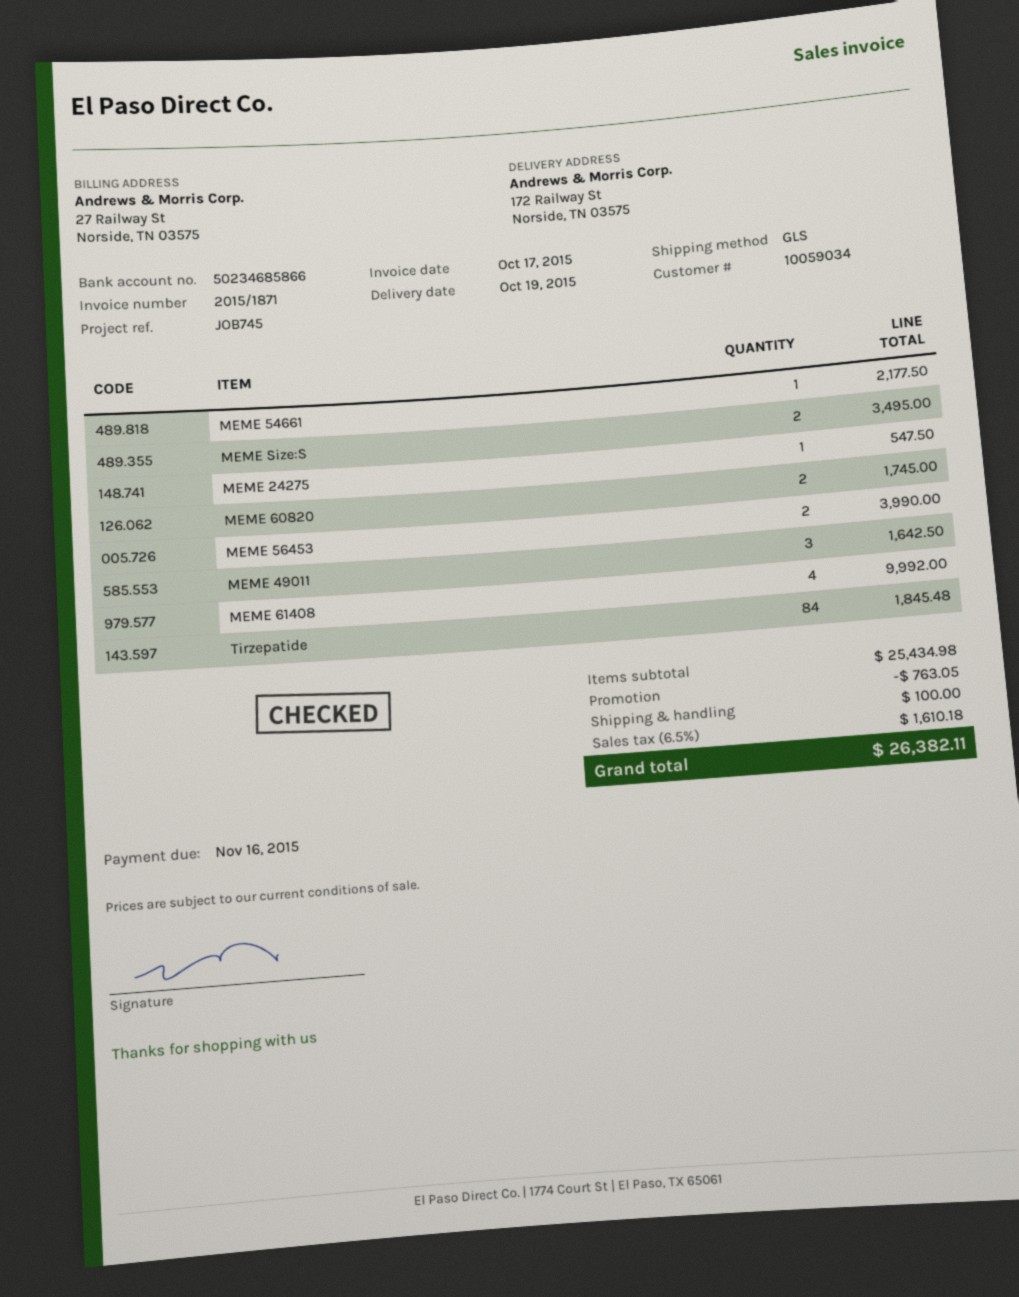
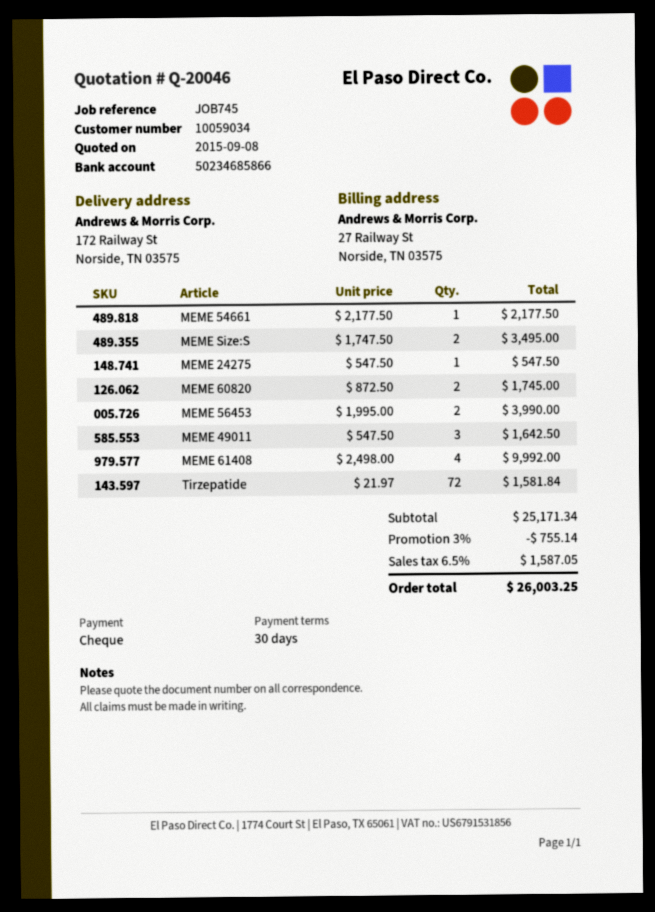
Tirzepatide: 84 for 1845.48 -> 72 for 1581.84
subtotal: 25434.98 -> 25171.34
discount: 763.05 -> 755.14
shipping: 100.00 -> none
tax: 6.5% = 1610.18 -> 6.5% = 1587.05
total: 26382.11 -> 26003.25

